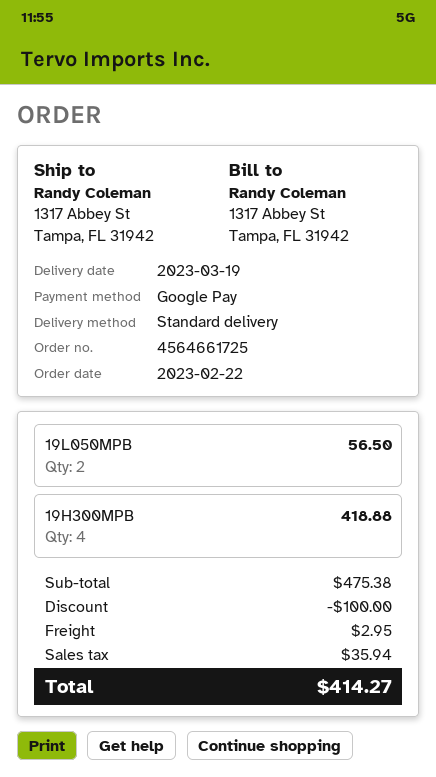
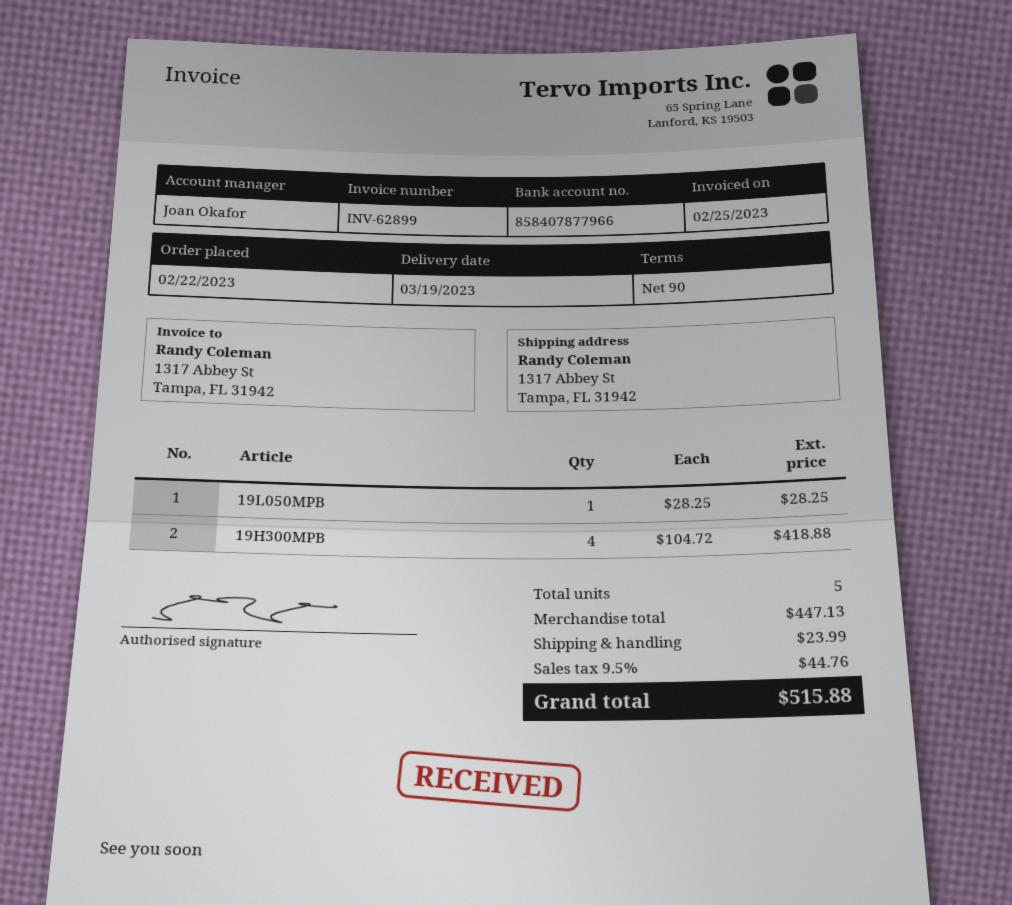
19L050MPB: 2 for 56.50 -> 1 for 28.25
subtotal: 475.38 -> 447.13
discount: 100.00 -> none
shipping: 2.95 -> 23.99
tax: 35.94 -> 44.76
total: 414.27 -> 515.88

